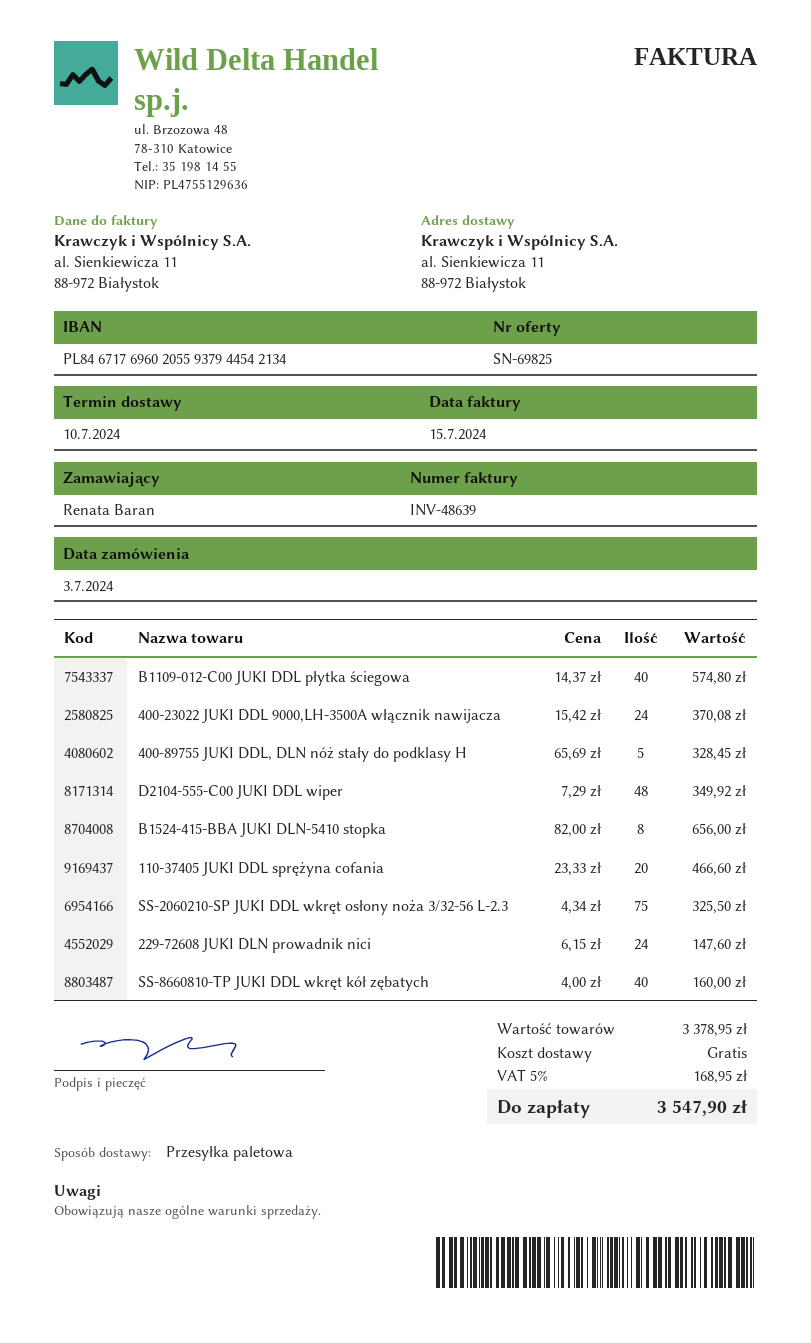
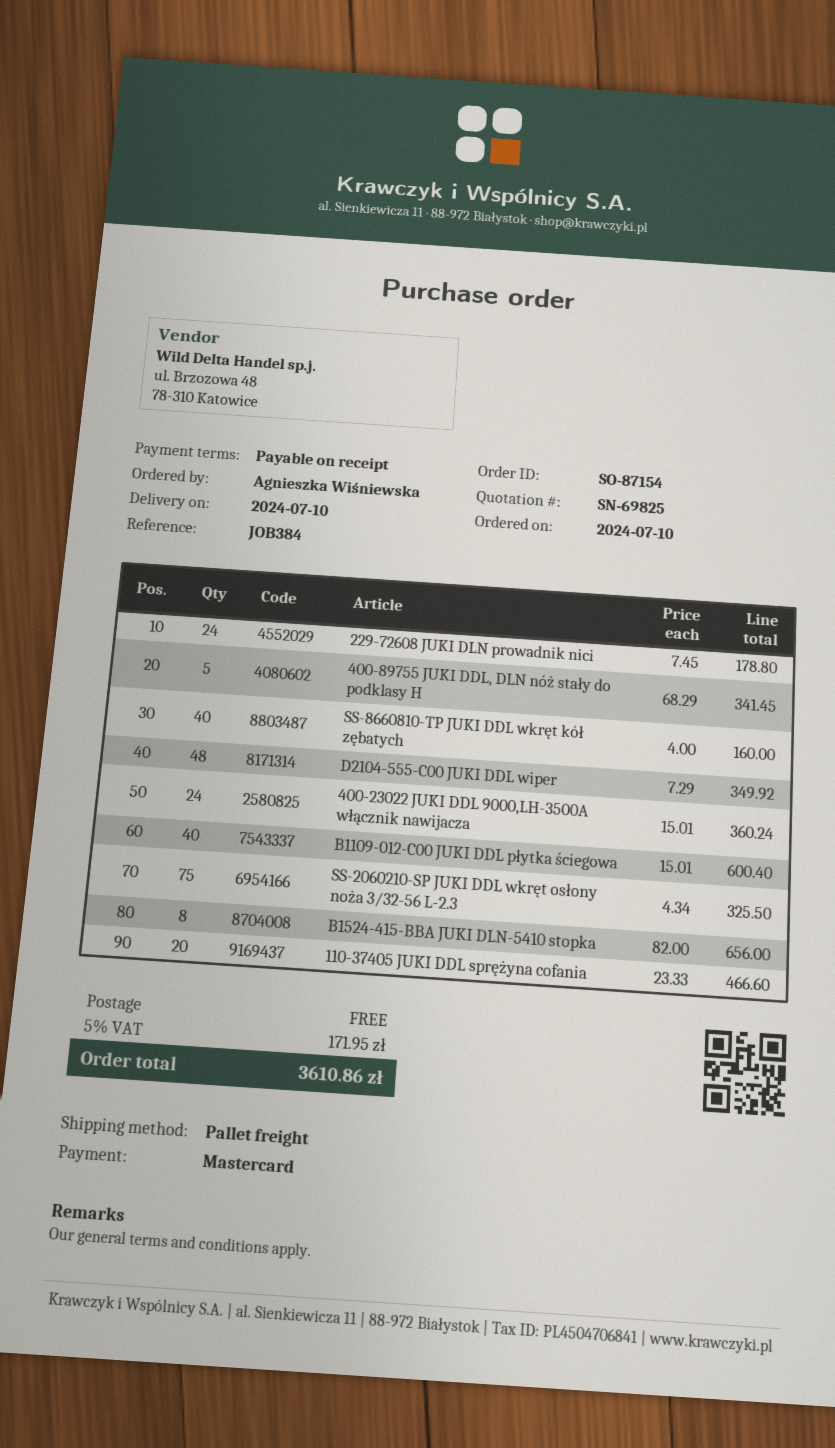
order date: 2024-07-03 -> 2024-07-10
ordered by: Renata Baran -> Agnieszka Wiśniewska
B1109-012-C00 JUKI DDL płytka ściegowa: 40 x 14.37 = 574.80 -> 40 x 15.01 = 600.40
400-23022 JUKI DDL 9000,LH-3500A włącznik nawijacza: 24 x 15.42 = 370.08 -> 24 x 15.01 = 360.24
400-89755 JUKI DDL, DLN nóż stały do podklasy H: 5 x 65.69 = 328.45 -> 5 x 68.29 = 341.45
229-72608 JUKI DLN prowadnik nici: 24 x 6.15 = 147.60 -> 24 x 7.45 = 178.80
tax: 5% = 168.95 -> 5% = 171.95
total: 3547.90 -> 3610.86

